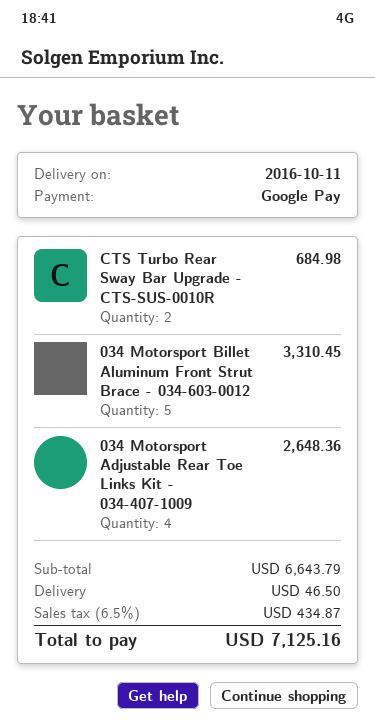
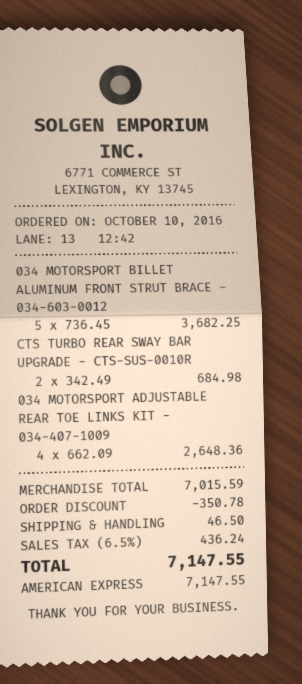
payment method: Google Pay -> American Express
034 Motorsport Billet Aluminum Front Strut Brace - 034-603-0012: 5 for 3310.45 -> 5 for 3682.25
subtotal: 6643.79 -> 7015.59
discount: none -> 350.78
tax: 6.5% = 434.87 -> 6.5% = 436.24
total: 7125.16 -> 7147.55

